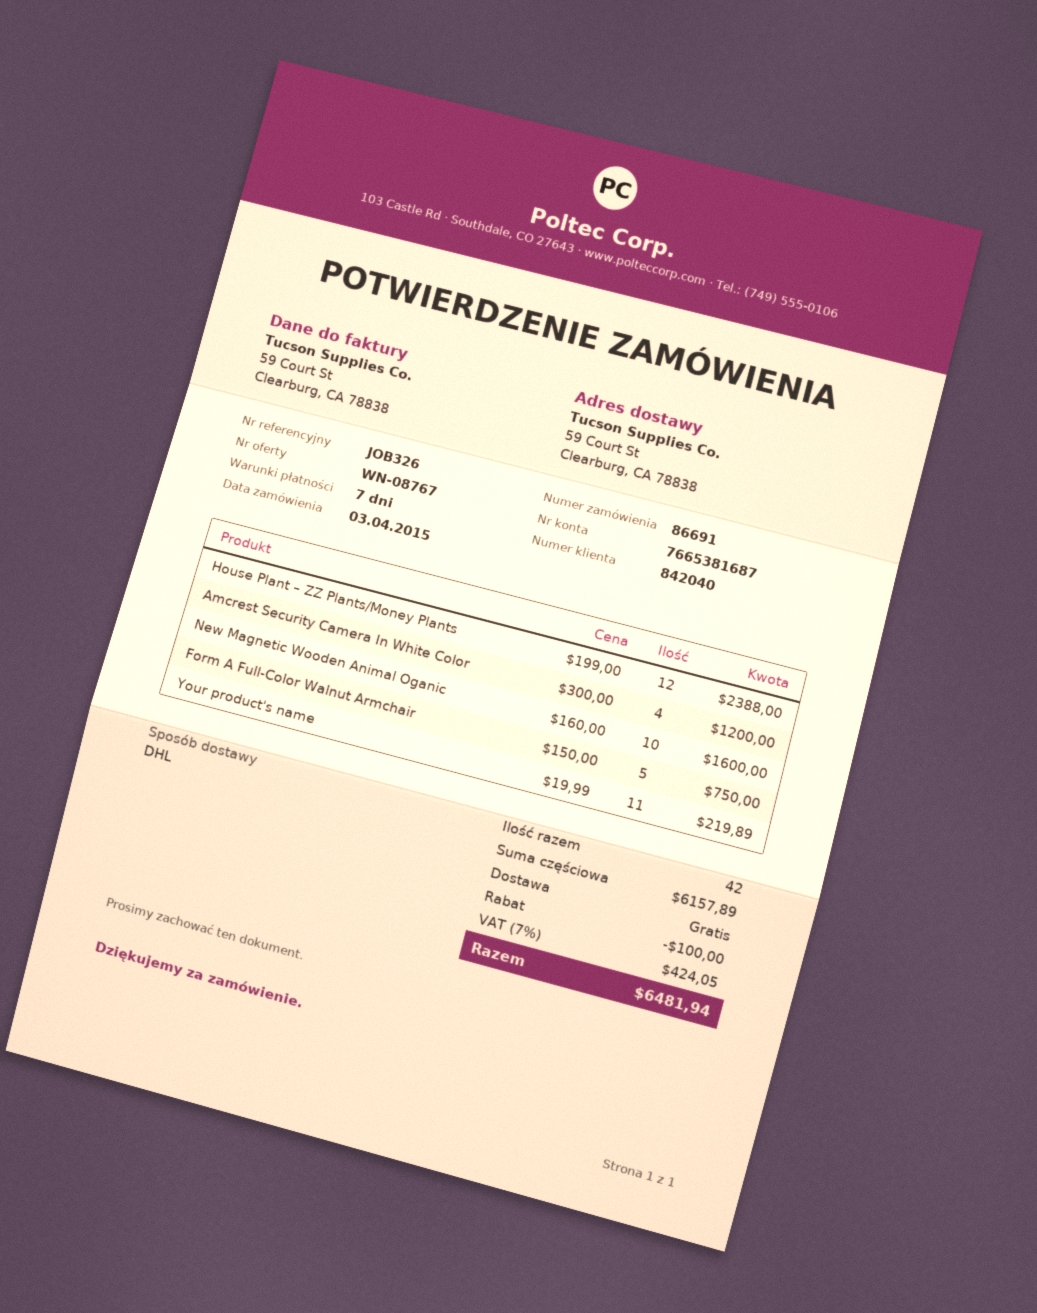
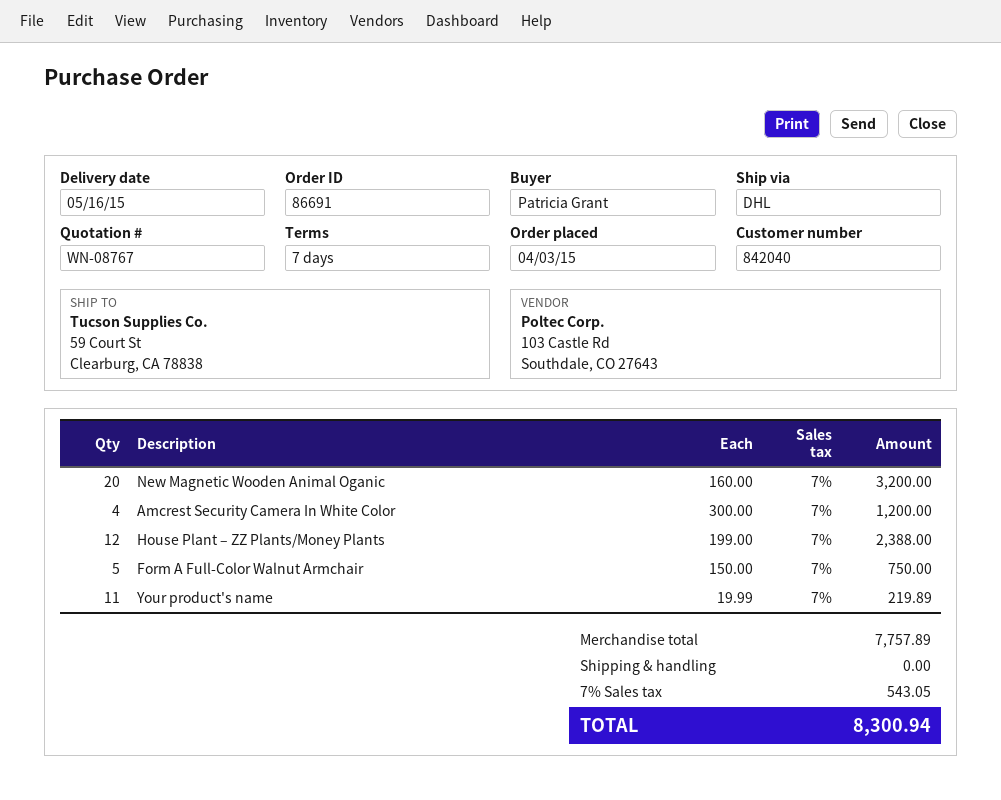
New Magnetic Wooden Animal Oganic: 10 x 160.00 = 1600.00 -> 20 x 160.00 = 3200.00
subtotal: 6157.89 -> 7757.89
discount: 100.00 -> none
tax: 7% = 424.05 -> 7% = 543.05
total: 6481.94 -> 8300.94

